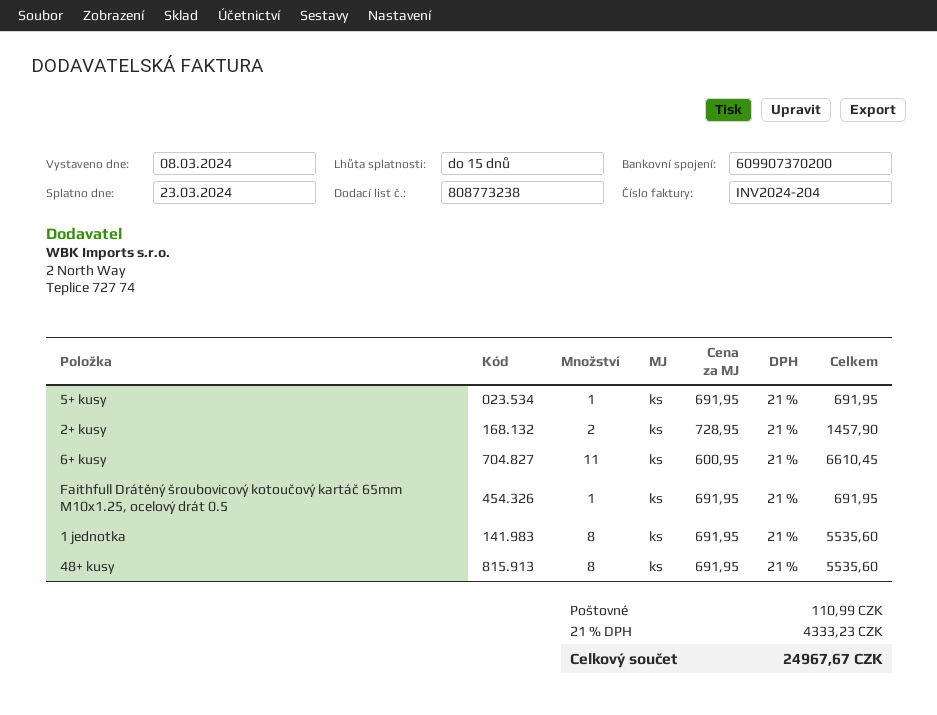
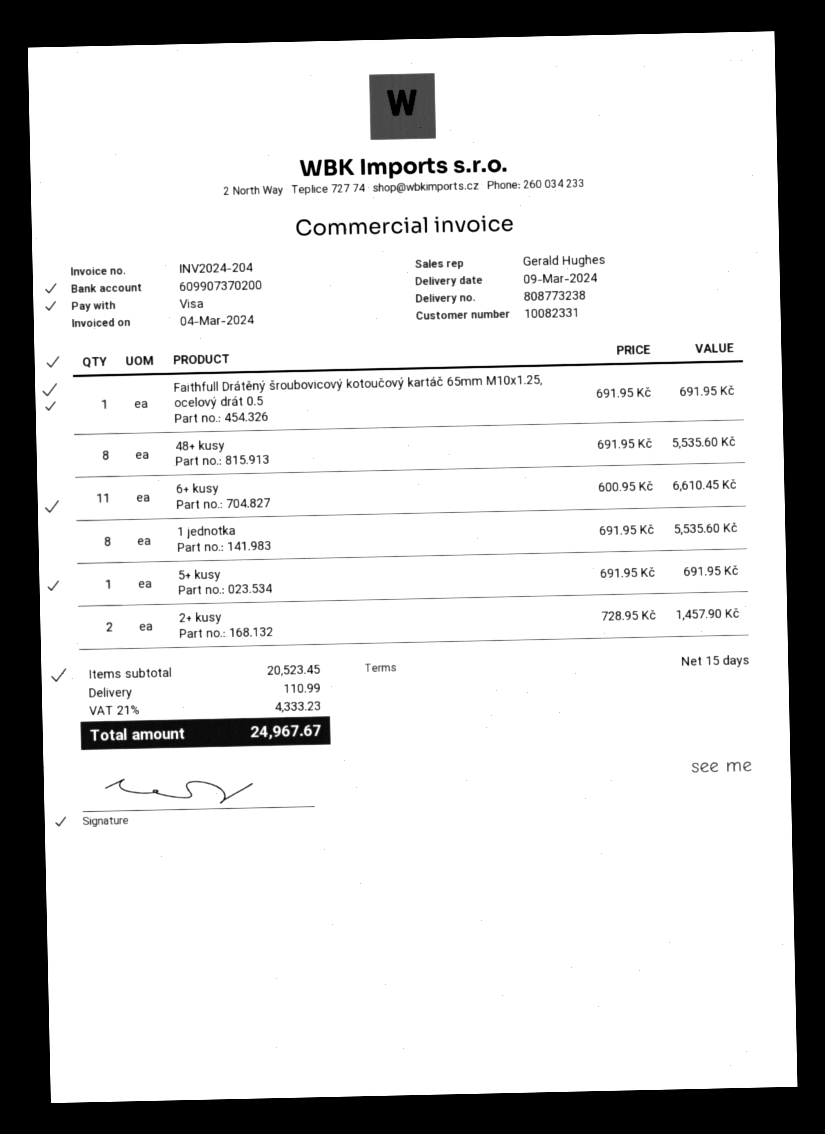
invoice date: 2024-03-08 -> 2024-03-04

